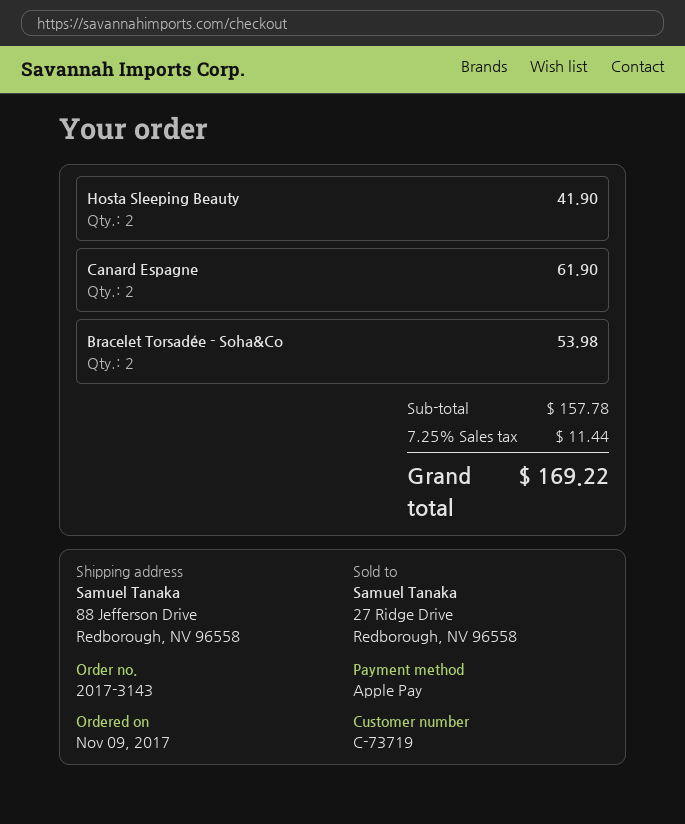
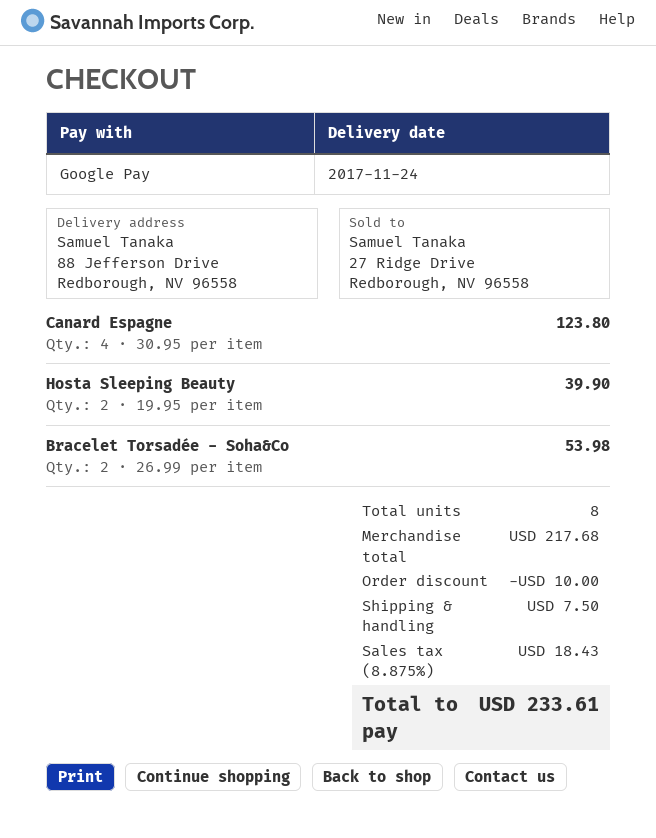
payment method: Apple Pay -> Google Pay
Hosta Sleeping Beauty: 2 for 41.90 -> 2 for 39.90
Canard Espagne: 2 for 61.90 -> 4 for 123.80
subtotal: 157.78 -> 217.68
discount: none -> 10.00
shipping: none -> 7.50
tax: 7.25% = 11.44 -> 8.875% = 18.43
total: 169.22 -> 233.61

